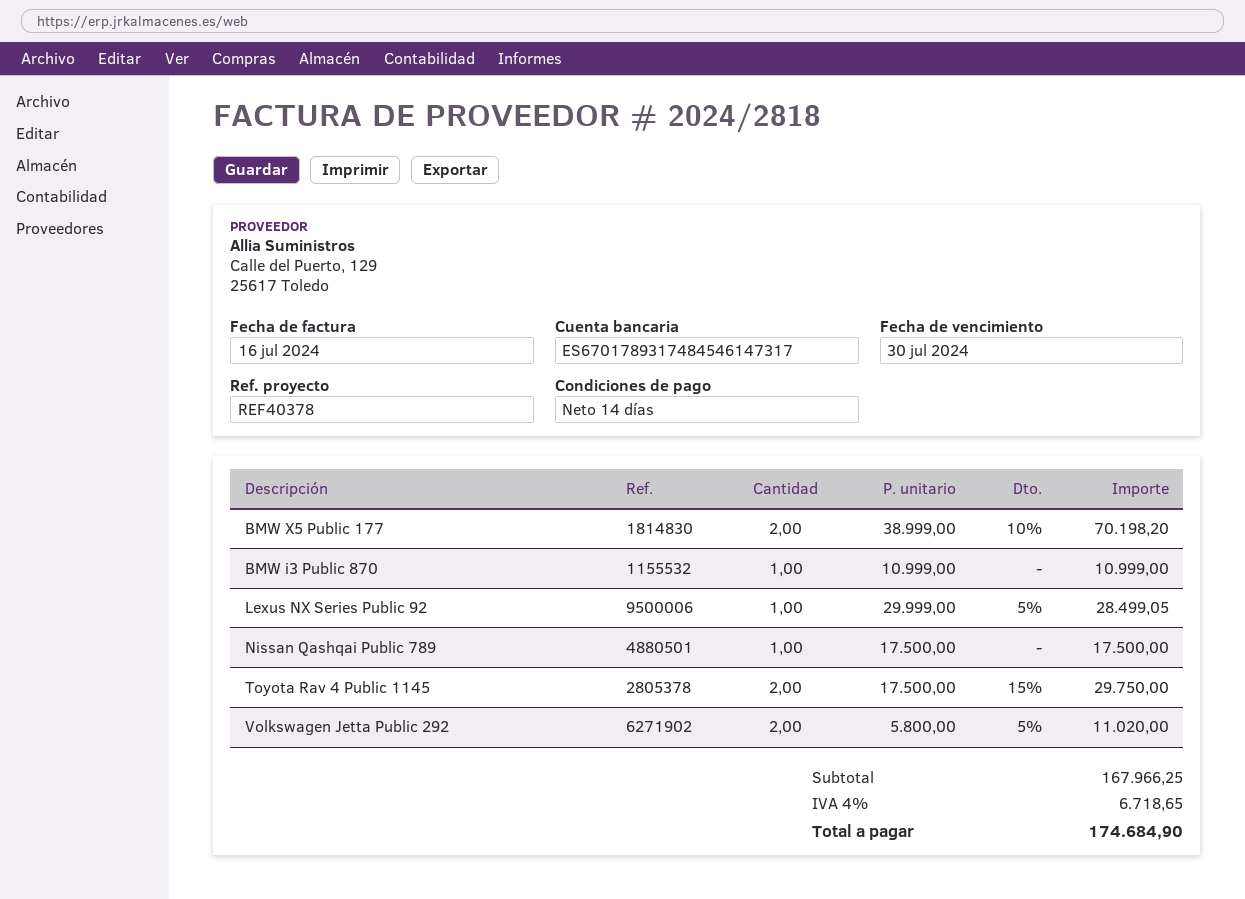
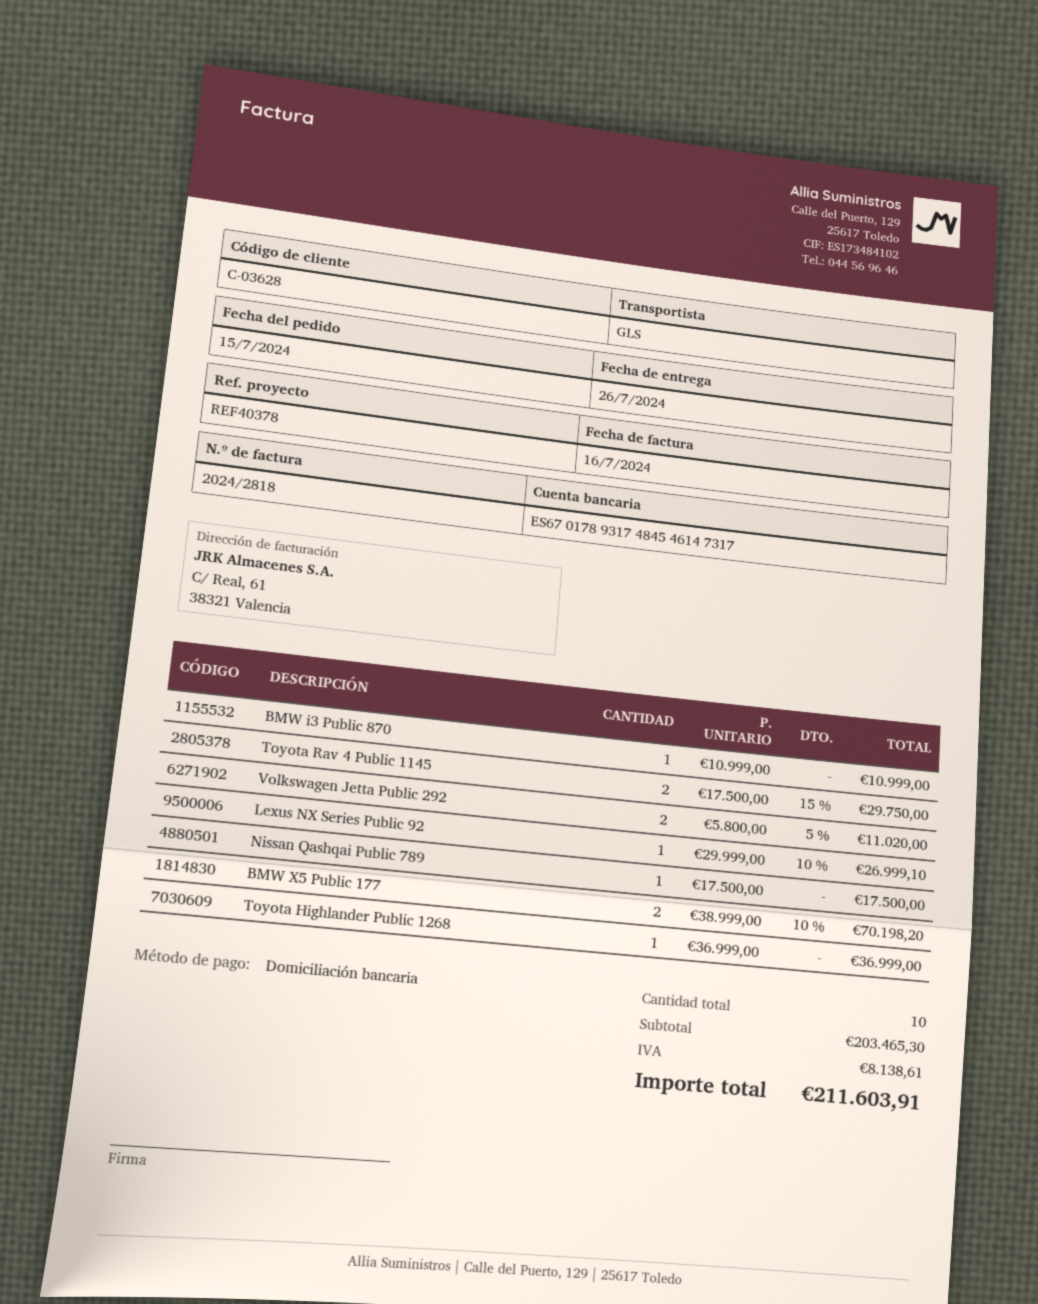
Lexus NX Series Public 92: 1 x 29999.00 - 5% = 28499.05 -> 1 x 29999.00 - 10% = 26999.10
Toyota Highlander Public 1268: none -> 1 x 36999.00 = 36999.00
subtotal: 167966.25 -> 203465.30
tax: 6718.65 -> 8138.61
total: 174684.90 -> 211603.91

